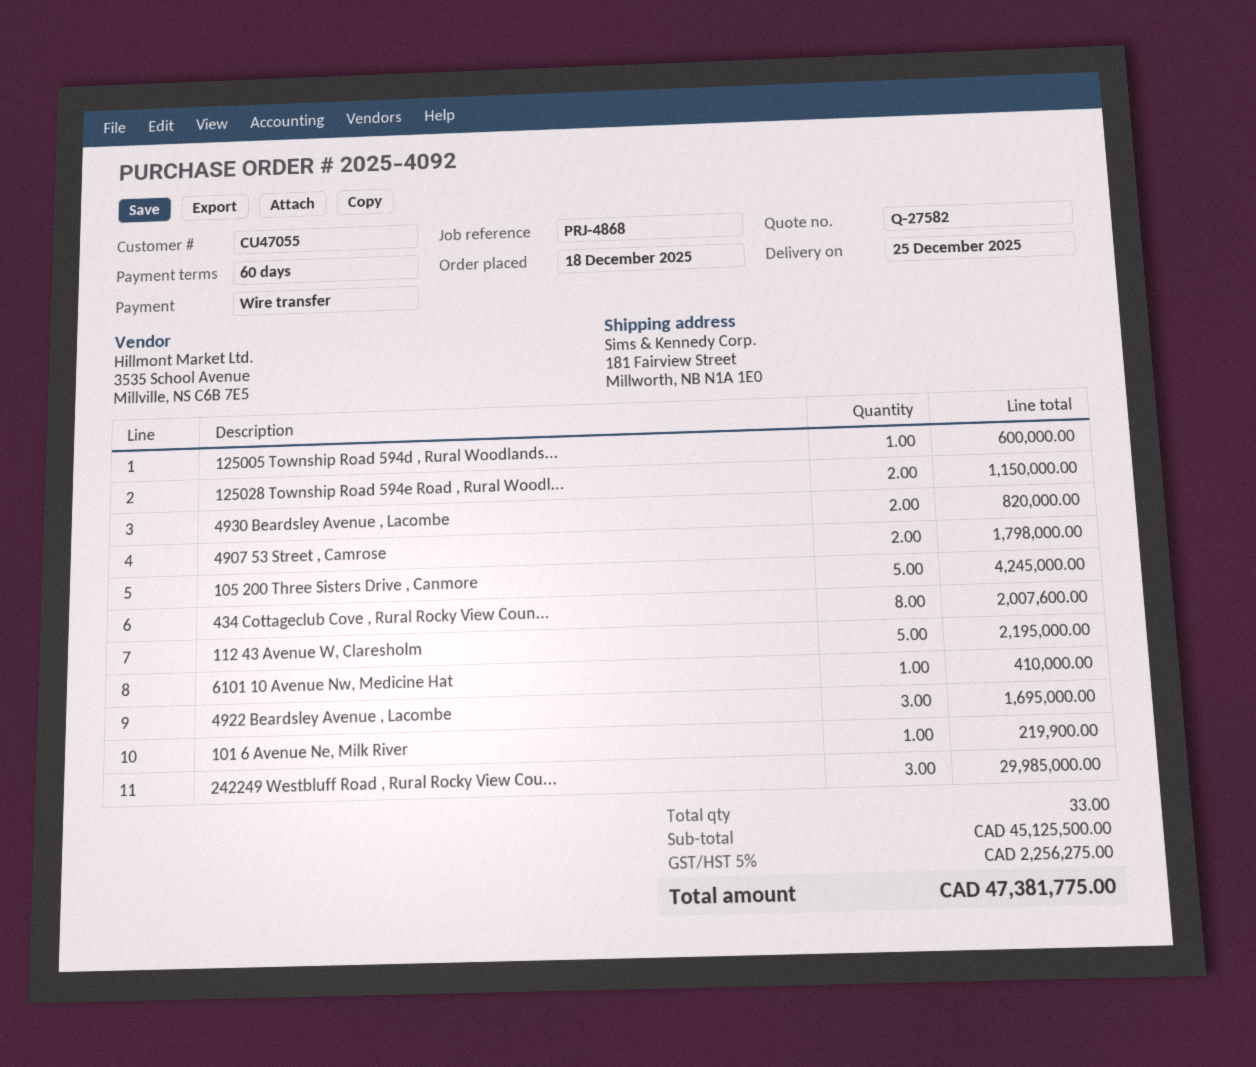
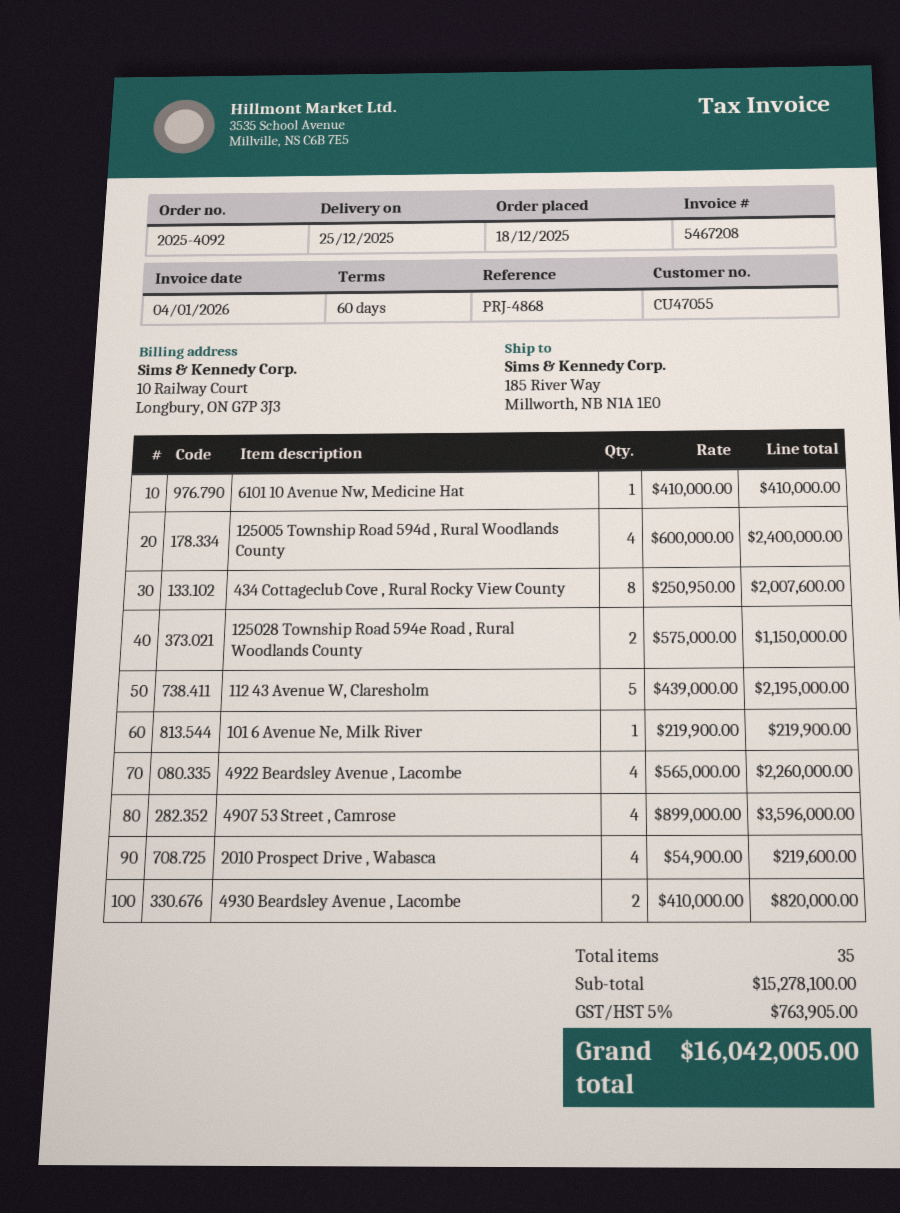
ship to: 181 Fairview Street, Millworth, NB N1A 1E0 -> 185 River Way, Millworth, NB N1A 1E0
125005 Township Road 594d , Rural Woodlands...: 1 for 600000.00 -> 4 for 2400000.00
4907 53 Street , Camrose: 2 for 1798000.00 -> 4 for 3596000.00
105 200 Three Sisters Drive , Canmore: 5 for 4245000.00 -> none
4922 Beardsley Avenue , Lacombe: 3 for 1695000.00 -> 4 for 2260000.00
242249 Westbluff Road , Rural Rocky View Cou...: 3 for 29985000.00 -> none
2010 Prospect Drive , Wabasca: none -> 4 for 219600.00
total quantity: 33 -> 35
subtotal: 45125500.00 -> 15278100.00
tax: 5% = 2256275.00 -> 5% = 763905.00
total: 47381775.00 -> 16042005.00

